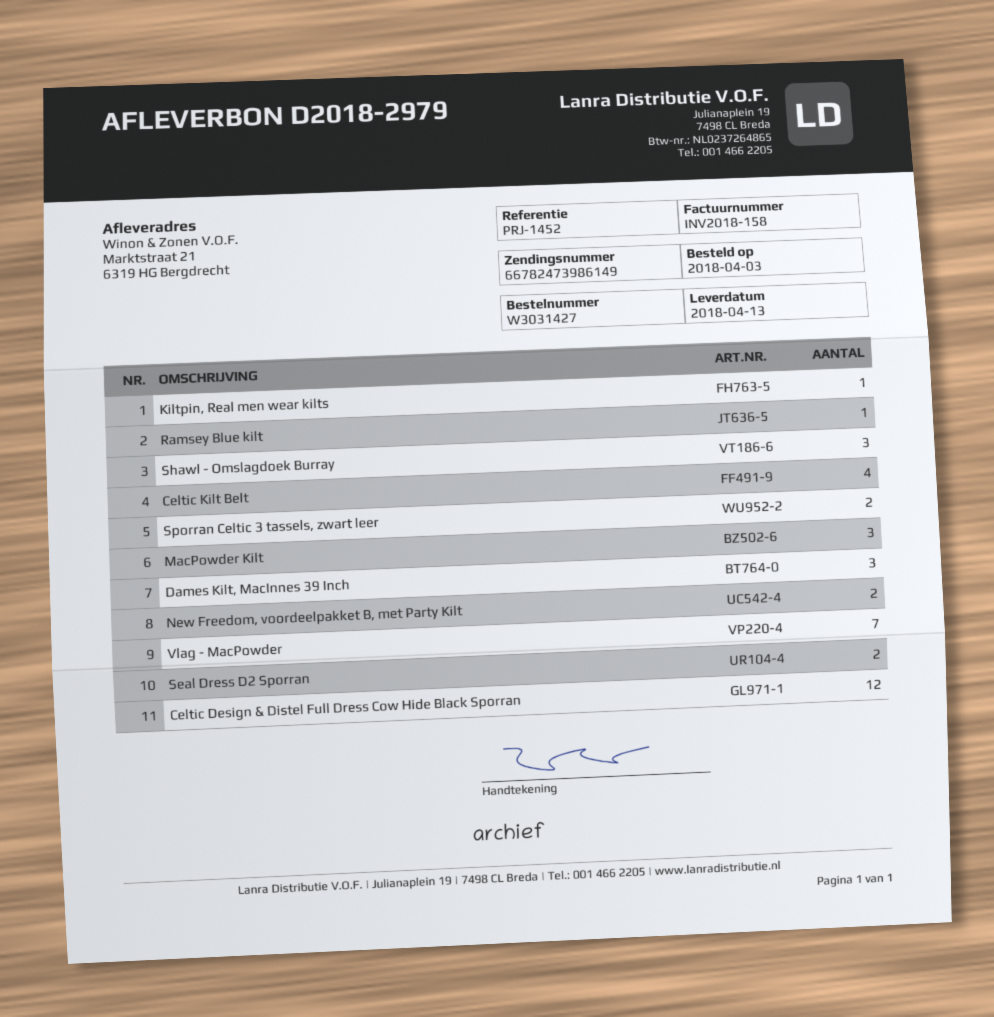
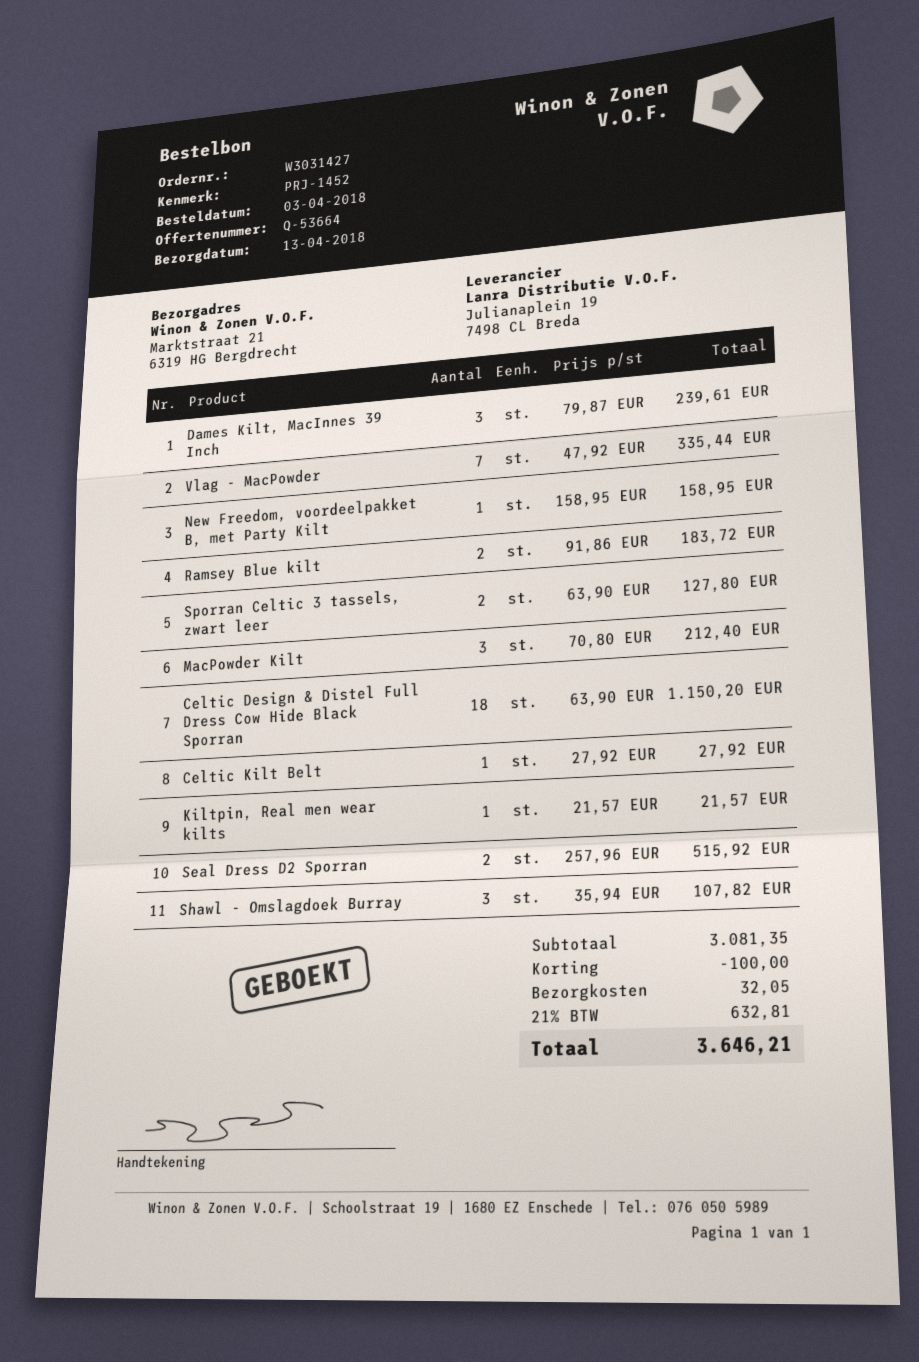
Ramsey Blue kilt: 1 -> 2
Celtic Kilt Belt: 4 -> 1
New Freedom, voordeelpakket B, met Party Kilt: 2 -> 1
Celtic Design & Distel Full Dress Cow Hide Black Sporran: 12 -> 18

